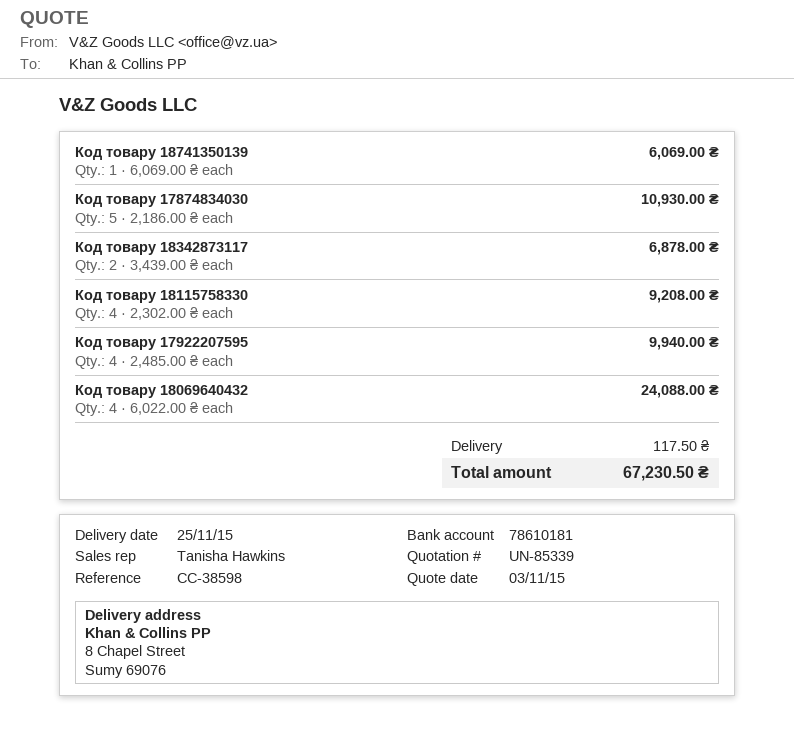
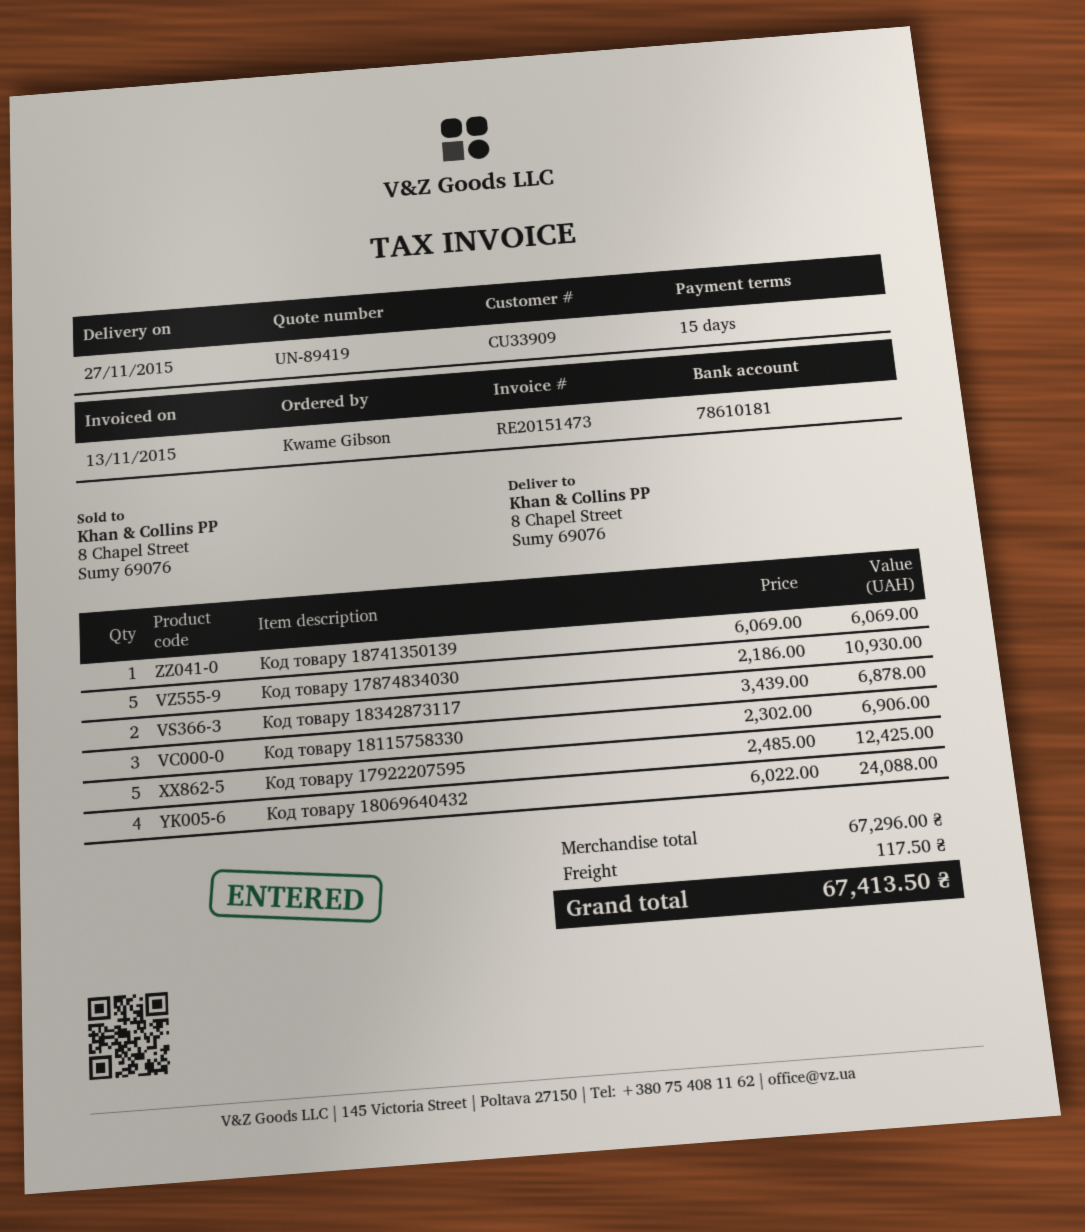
quote number: UN-85339 -> UN-89419
delivery date: 2015-11-25 -> 2015-11-27
Код товару 18115758330: 4 x 2302.00 = 9208.00 -> 3 x 2302.00 = 6906.00
Код товару 17922207595: 4 x 2485.00 = 9940.00 -> 5 x 2485.00 = 12425.00
total: 67230.50 -> 67413.50

